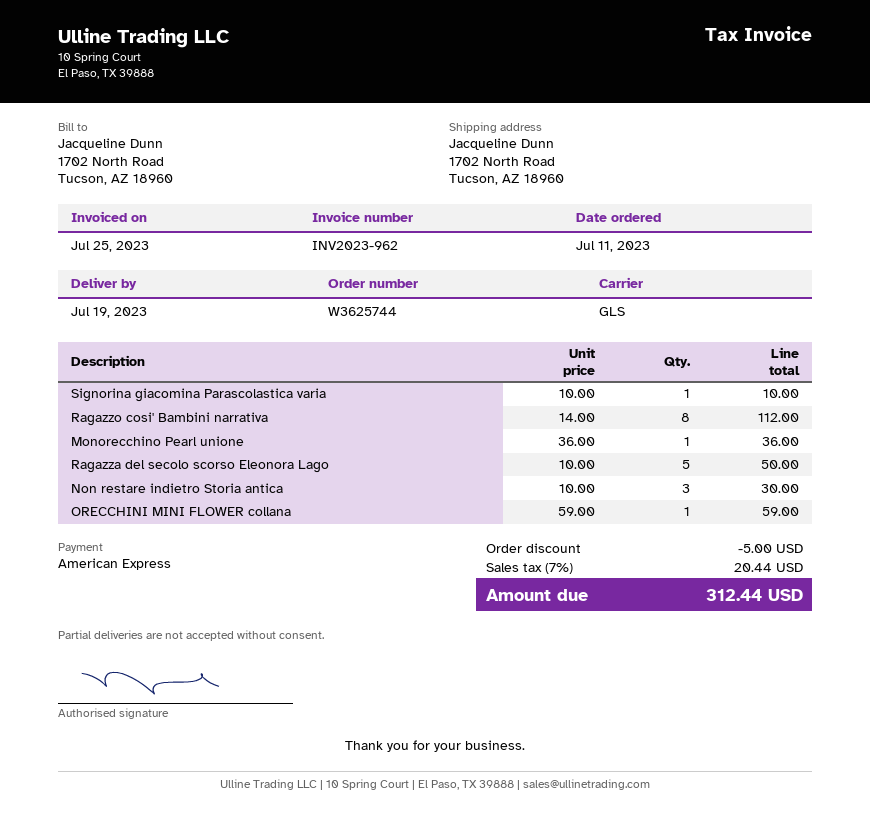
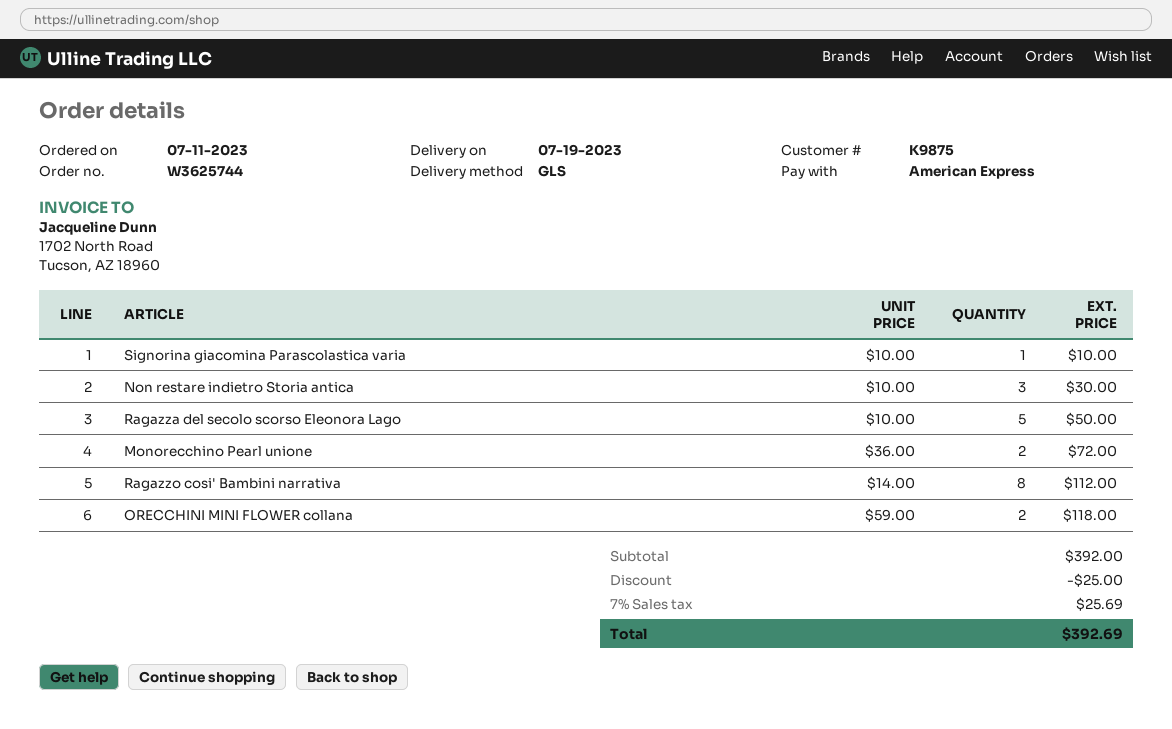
Monorecchino Pearl unione: 1 x 36.00 = 36.00 -> 2 x 36.00 = 72.00
ORECCHINI MINI FLOWER collana: 1 x 59.00 = 59.00 -> 2 x 59.00 = 118.00
discount: 5.00 -> 25.00
tax: 7% = 20.44 -> 7% = 25.69
total: 312.44 -> 392.69

